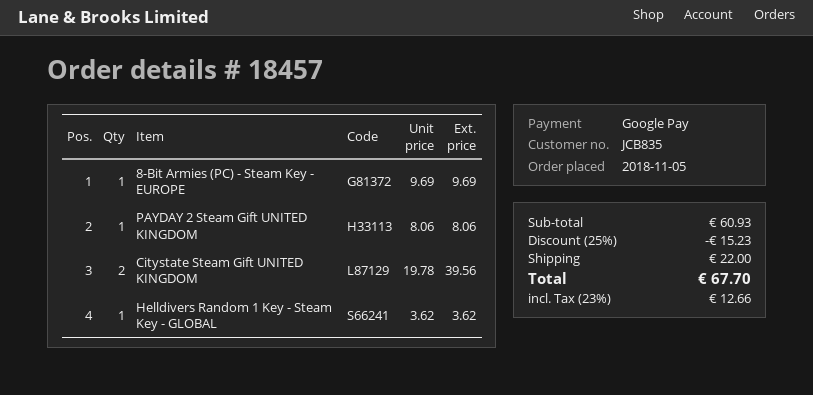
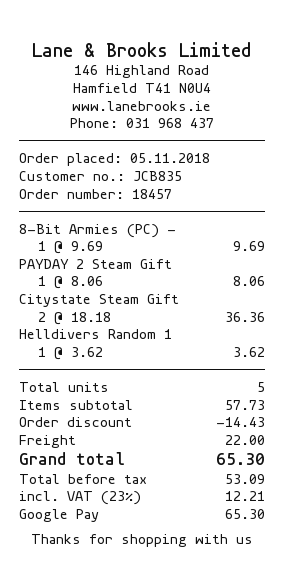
Citystate Steam Gift UNITED KINGDOM: 2 x 19.78 = 39.56 -> 2 x 18.18 = 36.36
subtotal: 60.93 -> 57.73
discount: 15.23 -> 14.43
tax: 23% = 12.66 -> 23% = 12.21
total: 67.70 -> 65.30

